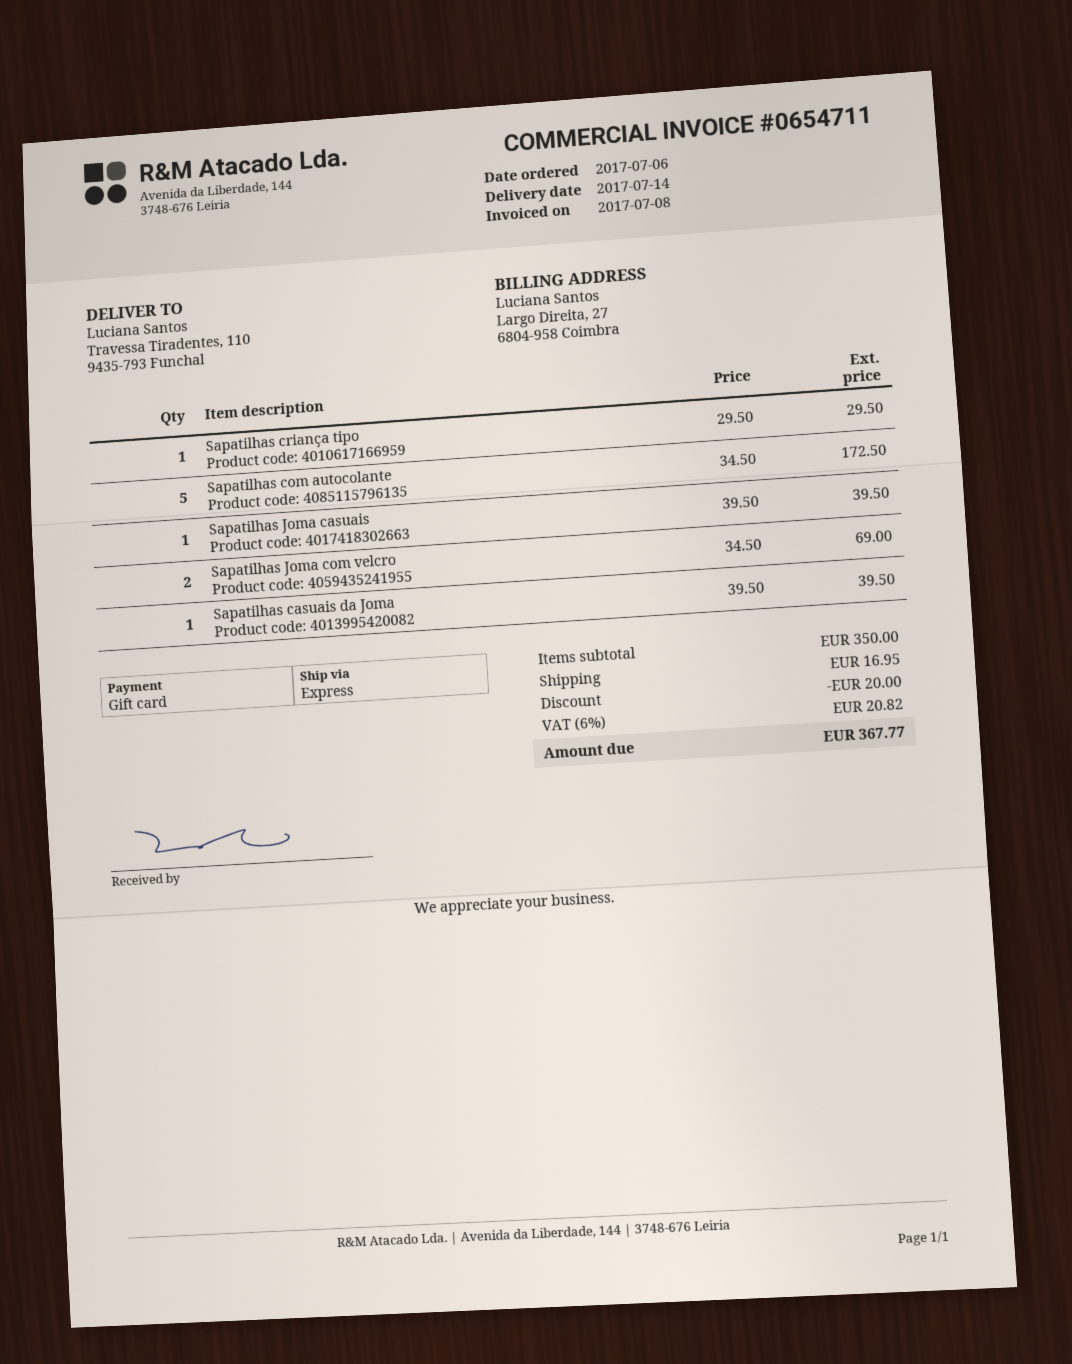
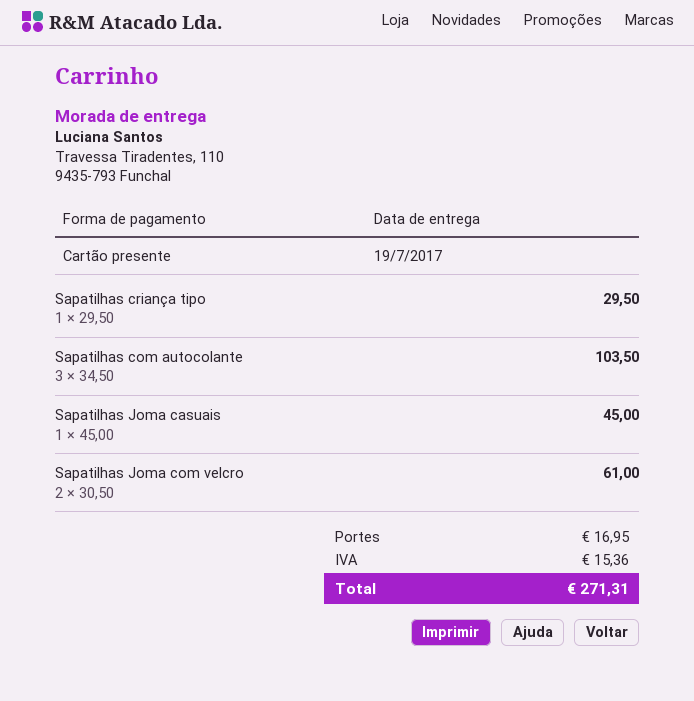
delivery date: 2017-07-14 -> 2017-07-19
Sapatilhas com autocolante: 5 x 34.50 = 172.50 -> 3 x 34.50 = 103.50
Sapatilhas Joma casuais: 1 x 39.50 = 39.50 -> 1 x 45.00 = 45.00
Sapatilhas Joma com velcro: 2 x 34.50 = 69.00 -> 2 x 30.50 = 61.00
Sapatilhas casuais da Joma: 1 x 39.50 = 39.50 -> none
discount: 20.00 -> none
tax: 20.82 -> 15.36
total: 367.77 -> 271.31

